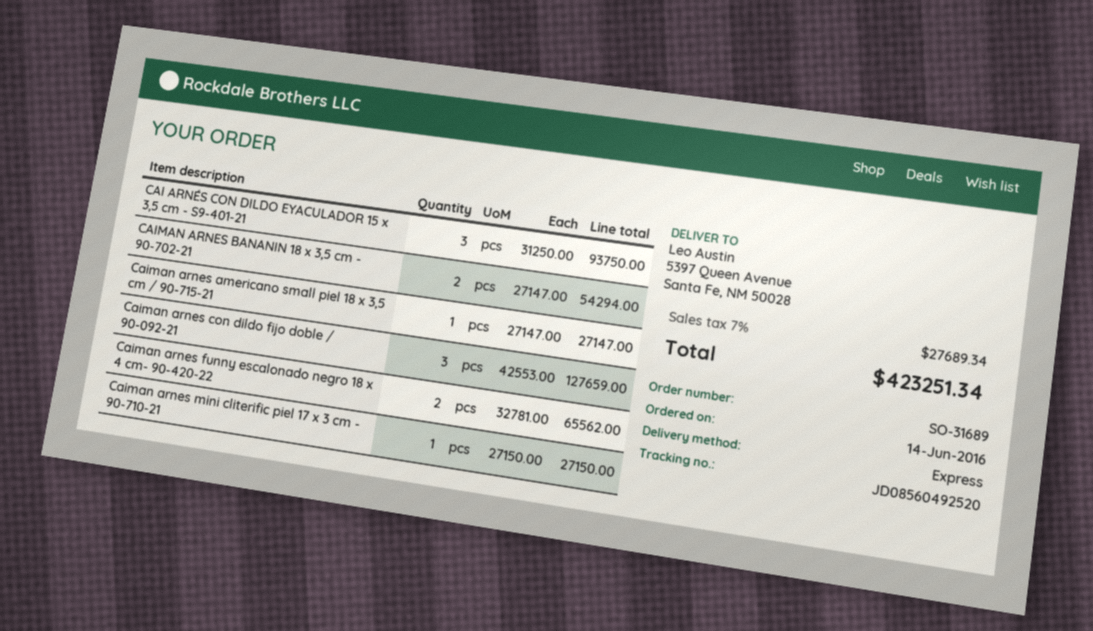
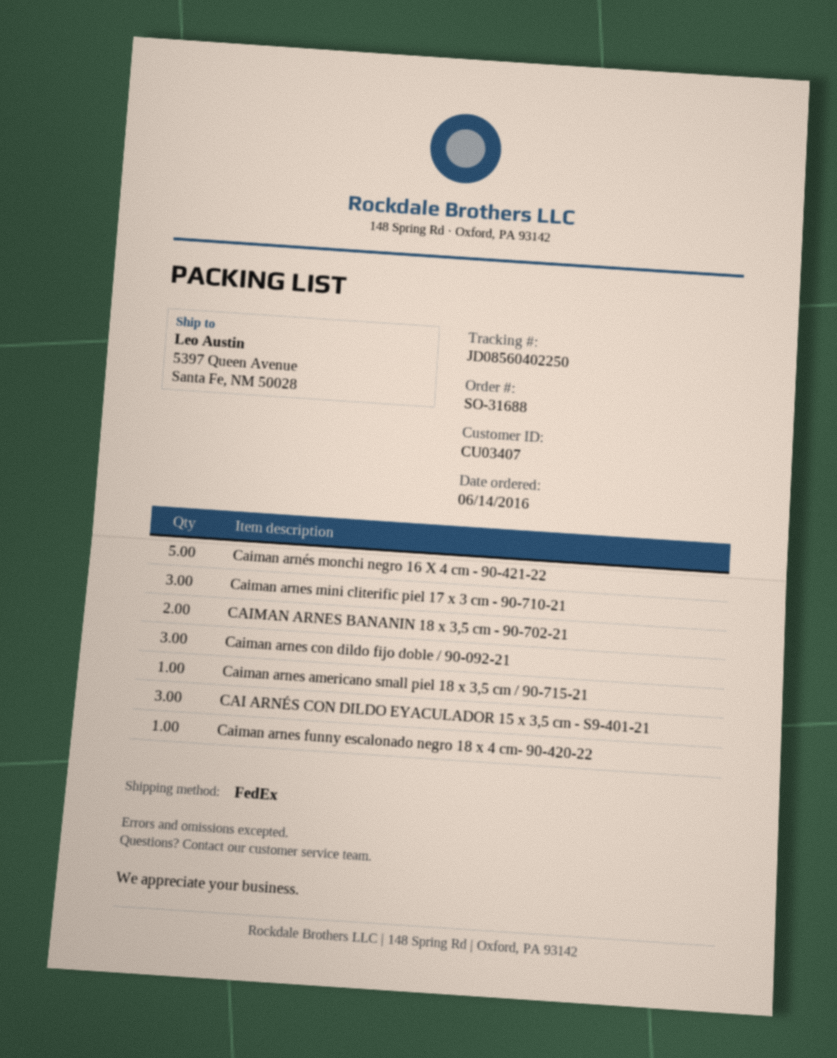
order number: SO-31689 -> SO-31688
shipping method: express -> FedEx
tracking number: JD08560492520 -> JD08560402250
Caiman arnes funny escalonado negro 18 x 4 cm- 90-420-22: 2 -> 1
Caiman arnes mini cliterific piel 17 x 3 cm - 90-710-21: 1 -> 3
Caiman arnés monchi negro 16 X 4 cm - 90-421-22: none -> 5

